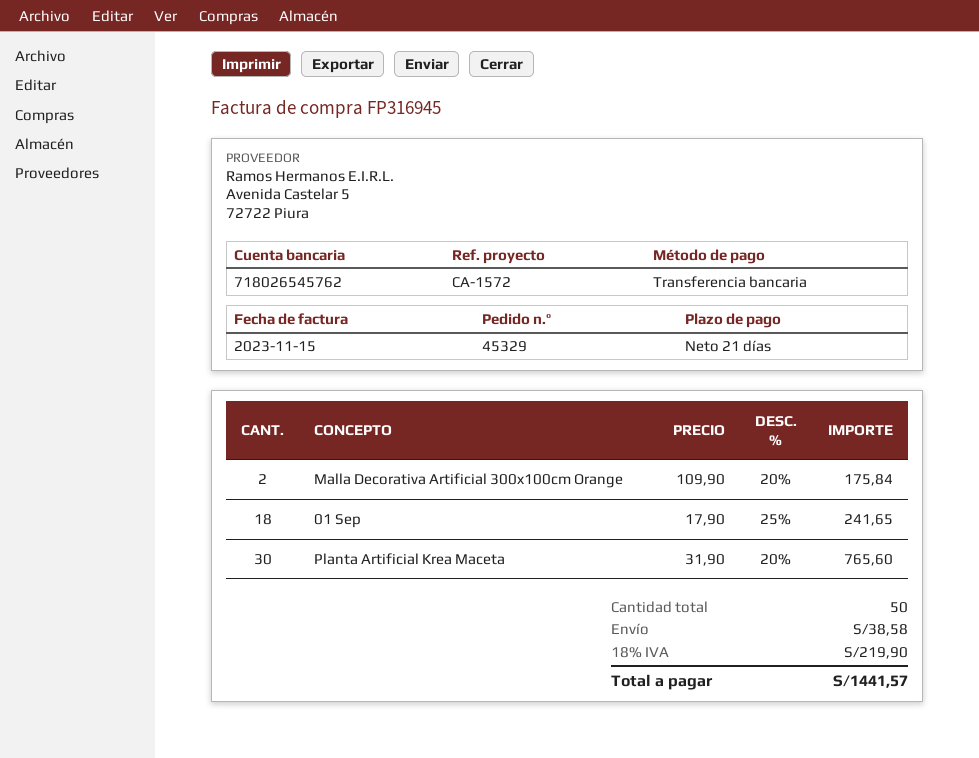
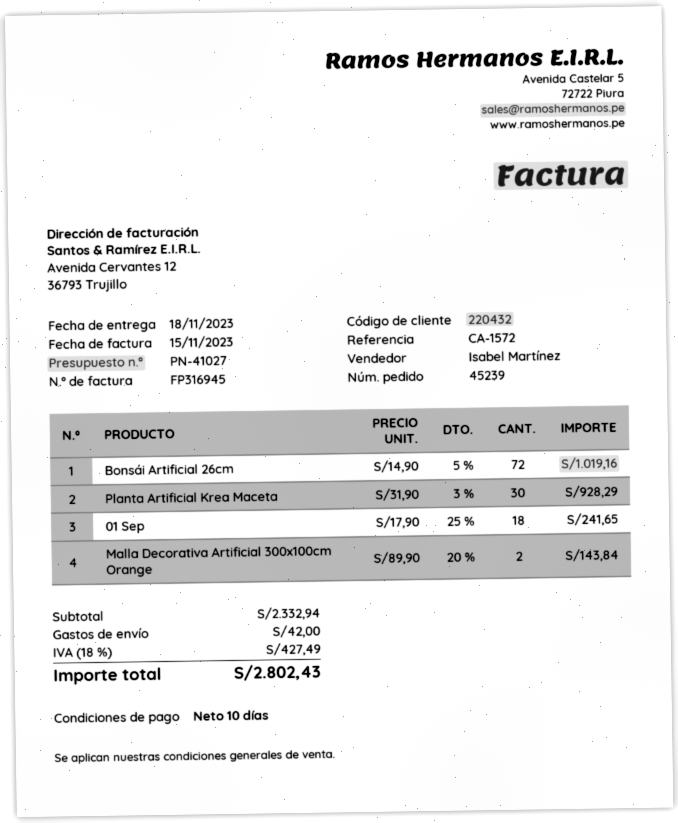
order number: 45329 -> 45239
payment terms: 21 days -> 10 days
Malla Decorativa Artificial 300x100cm Orange: 2 x 109.90 - 20% = 175.84 -> 2 x 89.90 - 20% = 143.84
Planta Artificial Krea Maceta: 30 x 31.90 - 20% = 765.60 -> 30 x 31.90 - 3% = 928.29
Bonsái Artificial 26cm: none -> 72 x 14.90 - 5% = 1019.16
shipping: 38.58 -> 42.00
tax: 18% = 219.90 -> 18% = 427.49
total: 1441.57 -> 2802.43

